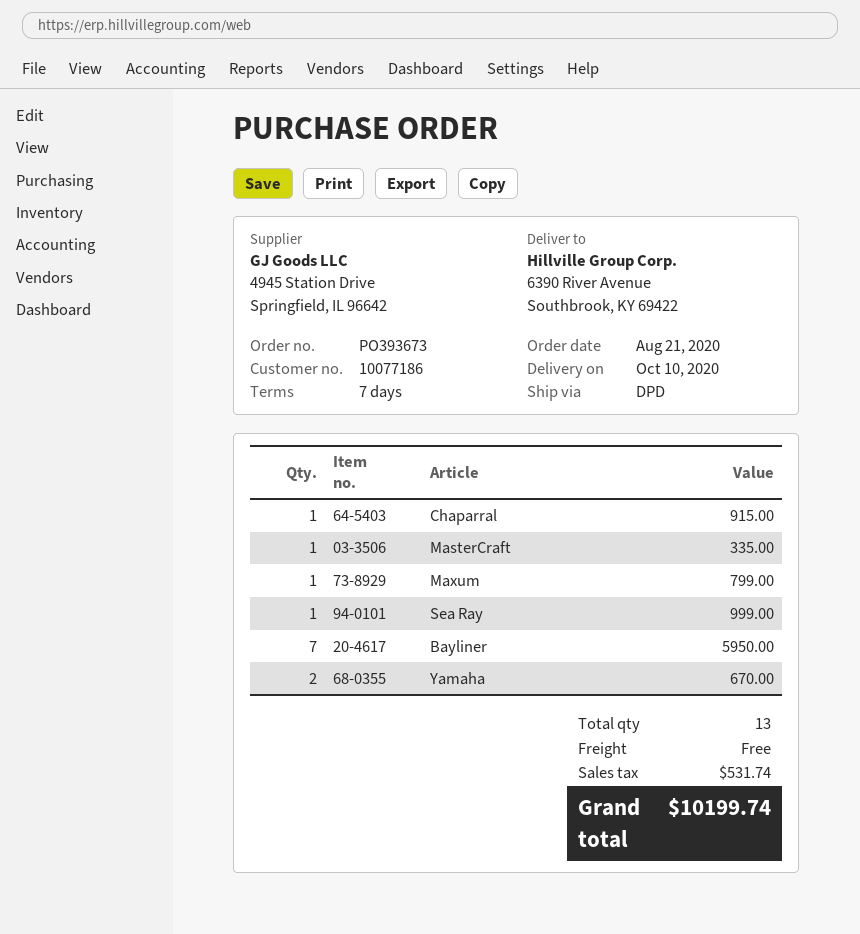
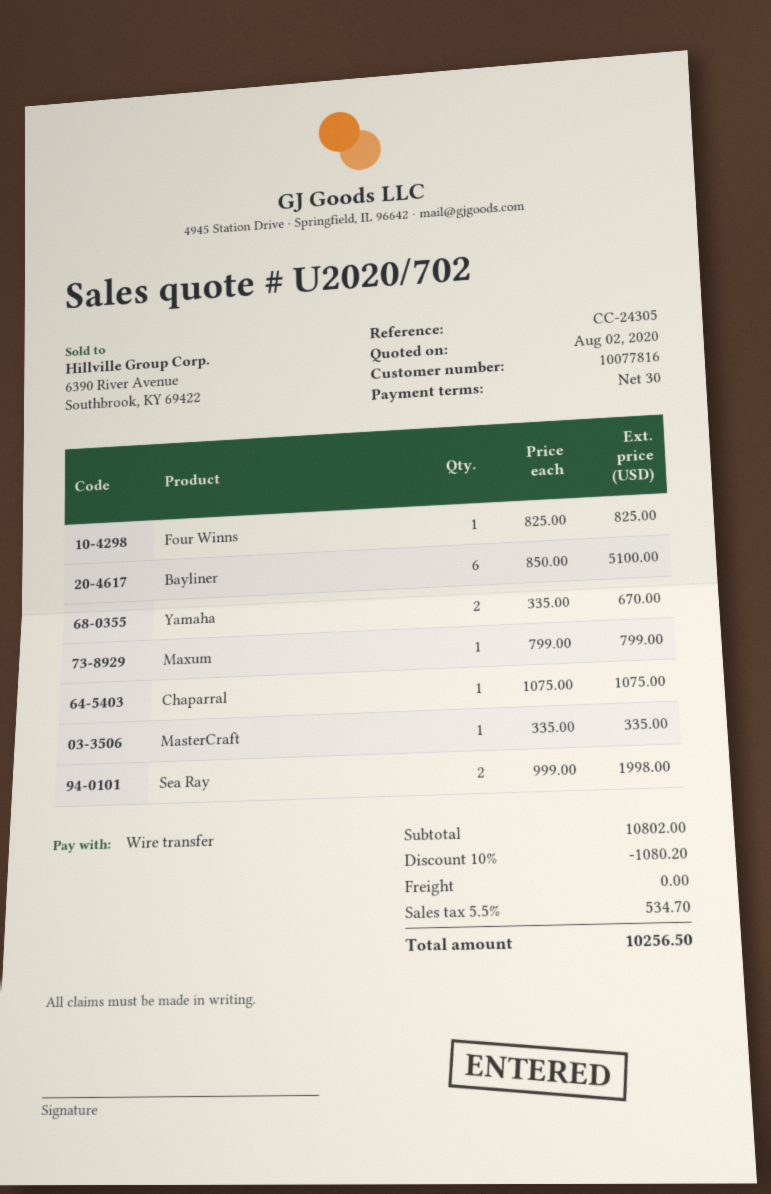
payment terms: 7 days -> 30 days
customer number: 10077186 -> 10077816
Chaparral: 1 for 915.00 -> 1 for 1075.00
Sea Ray: 1 for 999.00 -> 2 for 1998.00
Bayliner: 7 for 5950.00 -> 6 for 5100.00
Four Winns: none -> 1 for 825.00
discount: none -> 10% = 1080.20
tax: 531.74 -> 534.70
total: 10199.74 -> 10256.50

